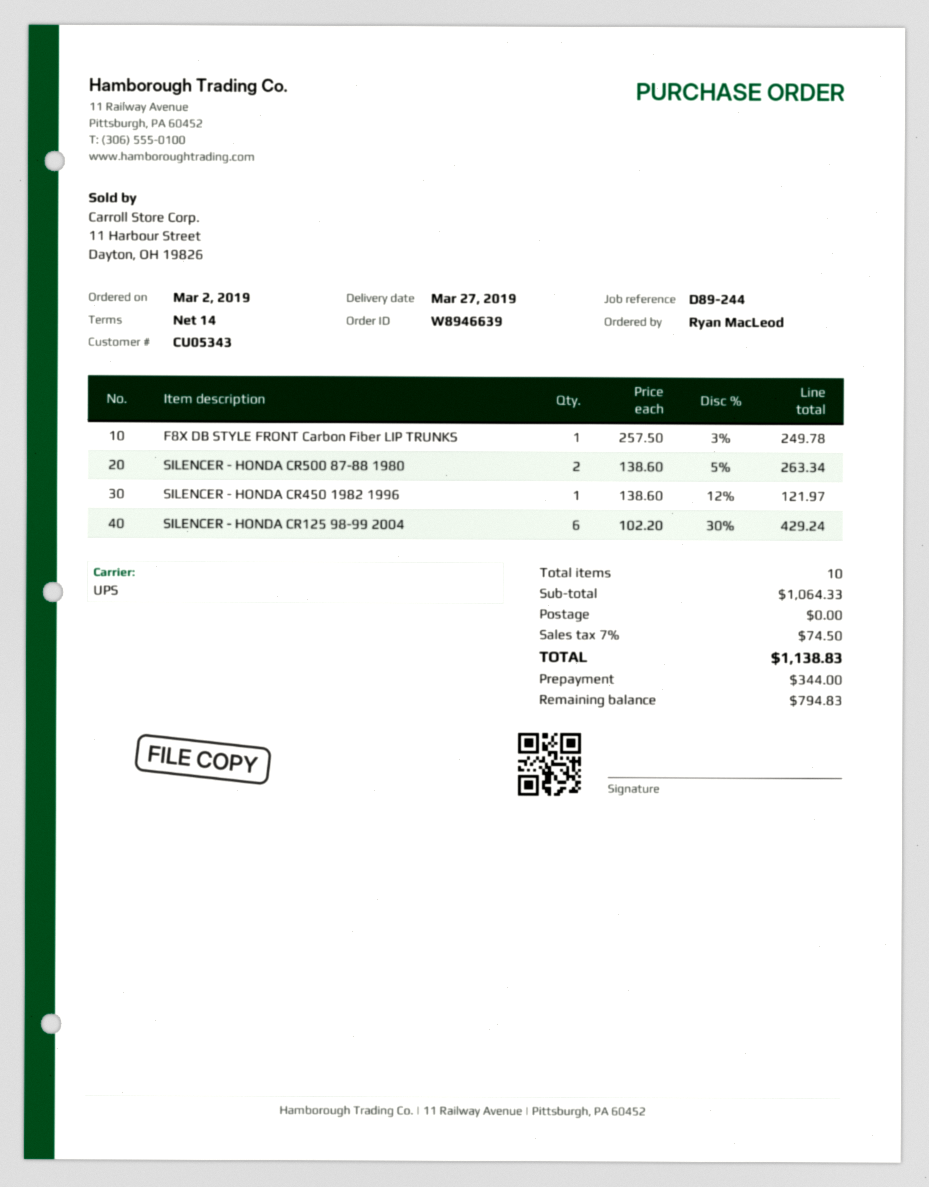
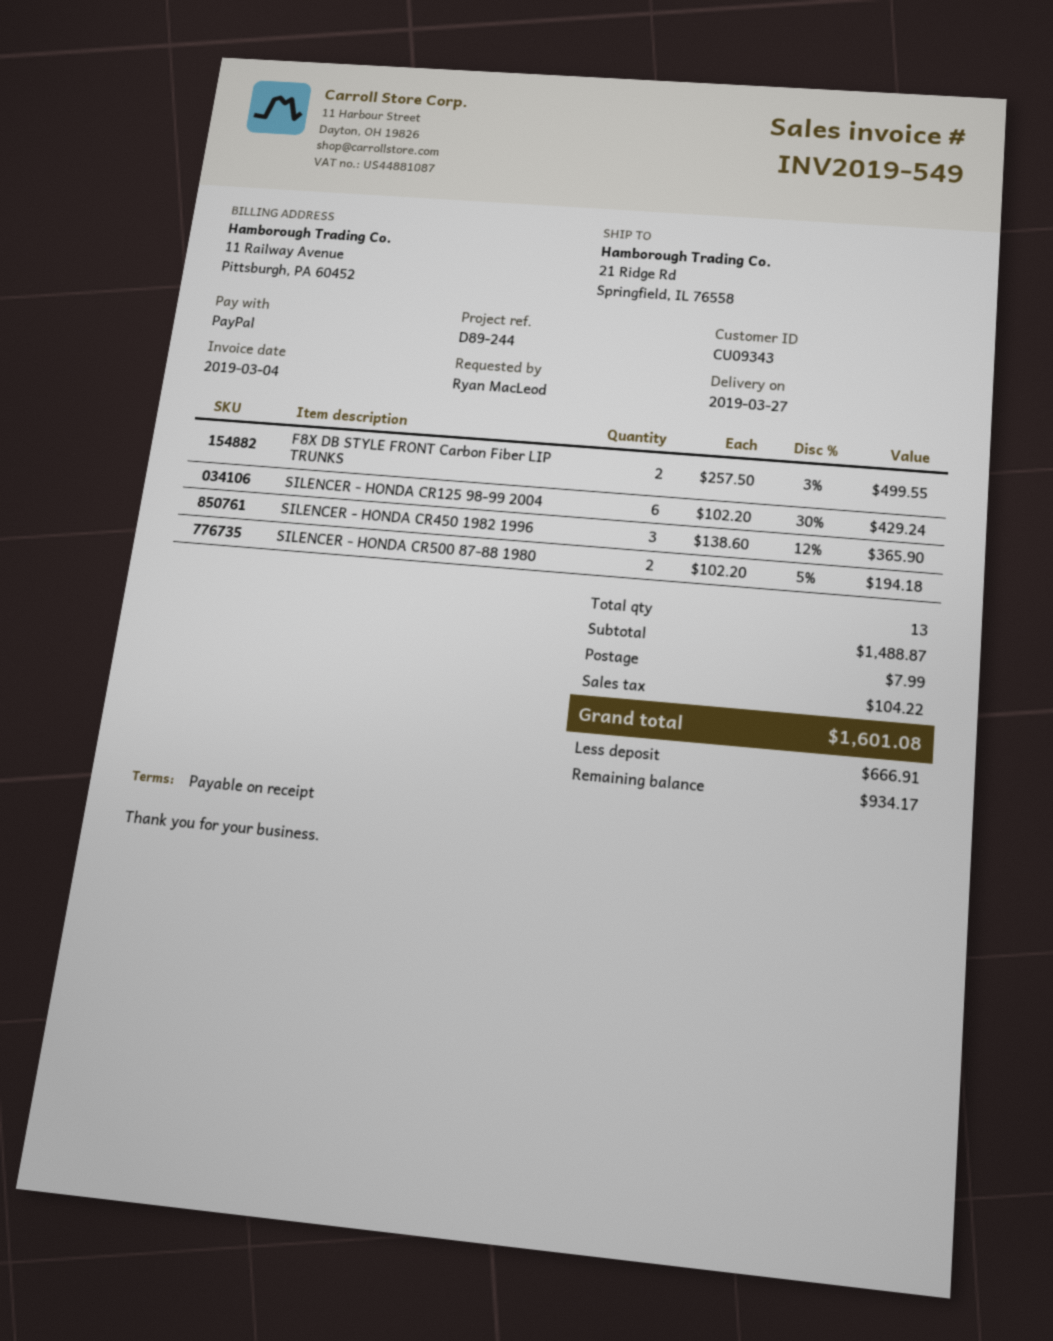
payment terms: 14 days -> on receipt
customer number: CU05343 -> CU09343
F8X DB STYLE FRONT Carbon Fiber LIP TRUNKS: 1 x 257.50 - 3% = 249.78 -> 2 x 257.50 - 3% = 499.55
SILENCER - HONDA CR500 87-88 1980: 2 x 138.60 - 5% = 263.34 -> 2 x 102.20 - 5% = 194.18
SILENCER - HONDA CR450 1982 1996: 1 x 138.60 - 12% = 121.97 -> 3 x 138.60 - 12% = 365.90
total quantity: 10 -> 13
subtotal: 1064.33 -> 1488.87
shipping: 0.00 -> 7.99
tax: 74.50 -> 104.22
total: 1138.83 -> 1601.08
deposit: 344.00 -> 666.91
balance: 794.83 -> 934.17

